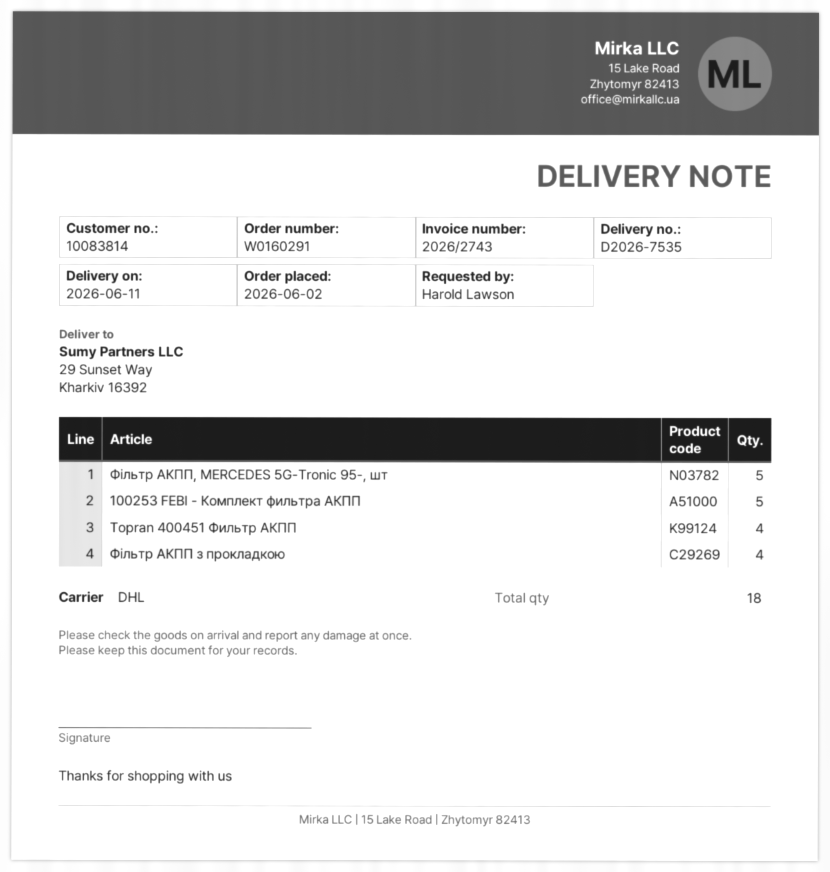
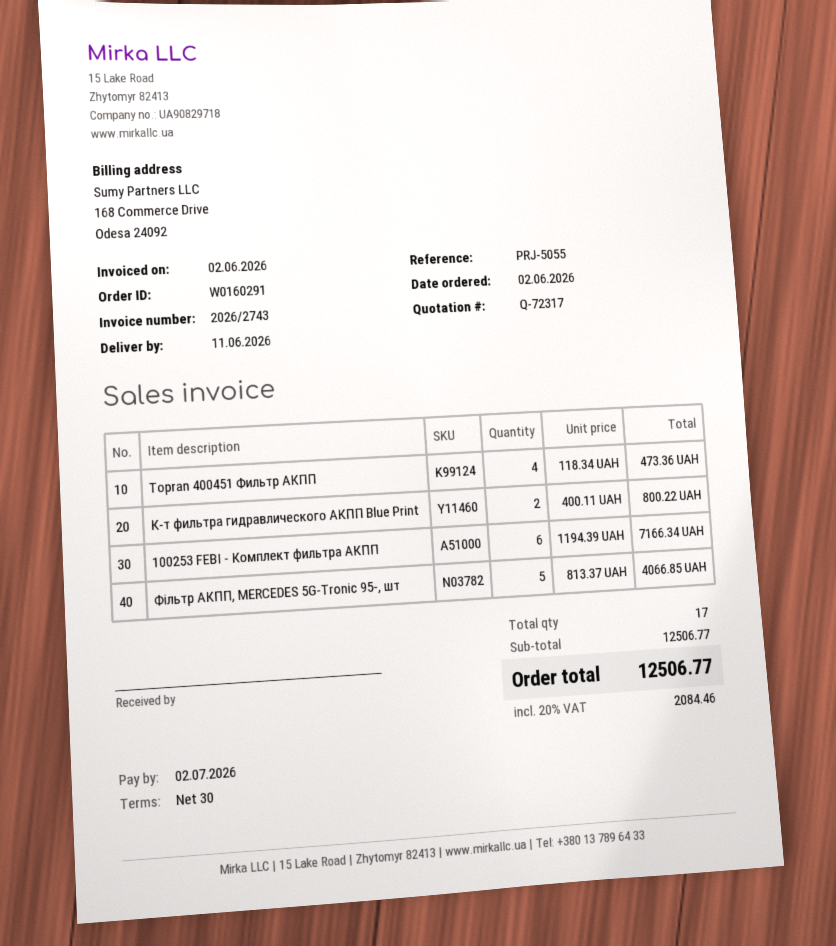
100253 FEBI - Комплект фильтра АКПП: 5 -> 6
Фільтр АКПП з прокладкою: 4 -> none
К-т фильтра гидравлического АКПП Blue Print: none -> 2
total quantity: 18 -> 17

